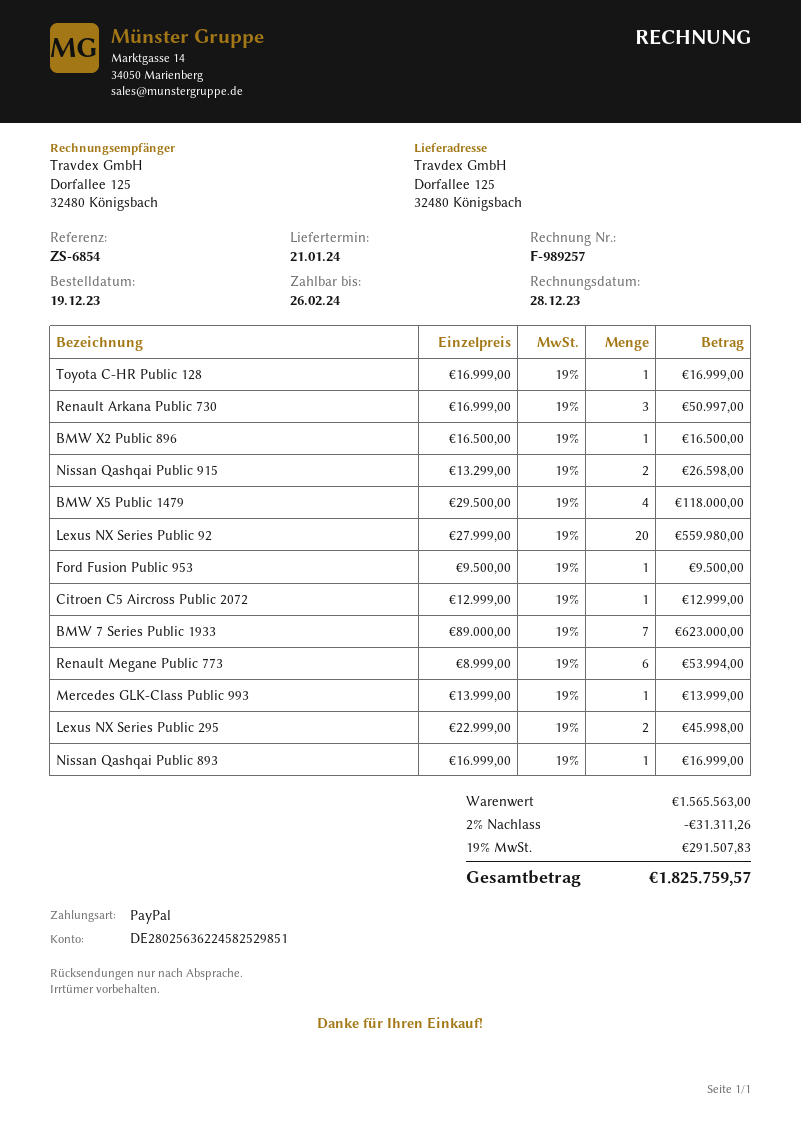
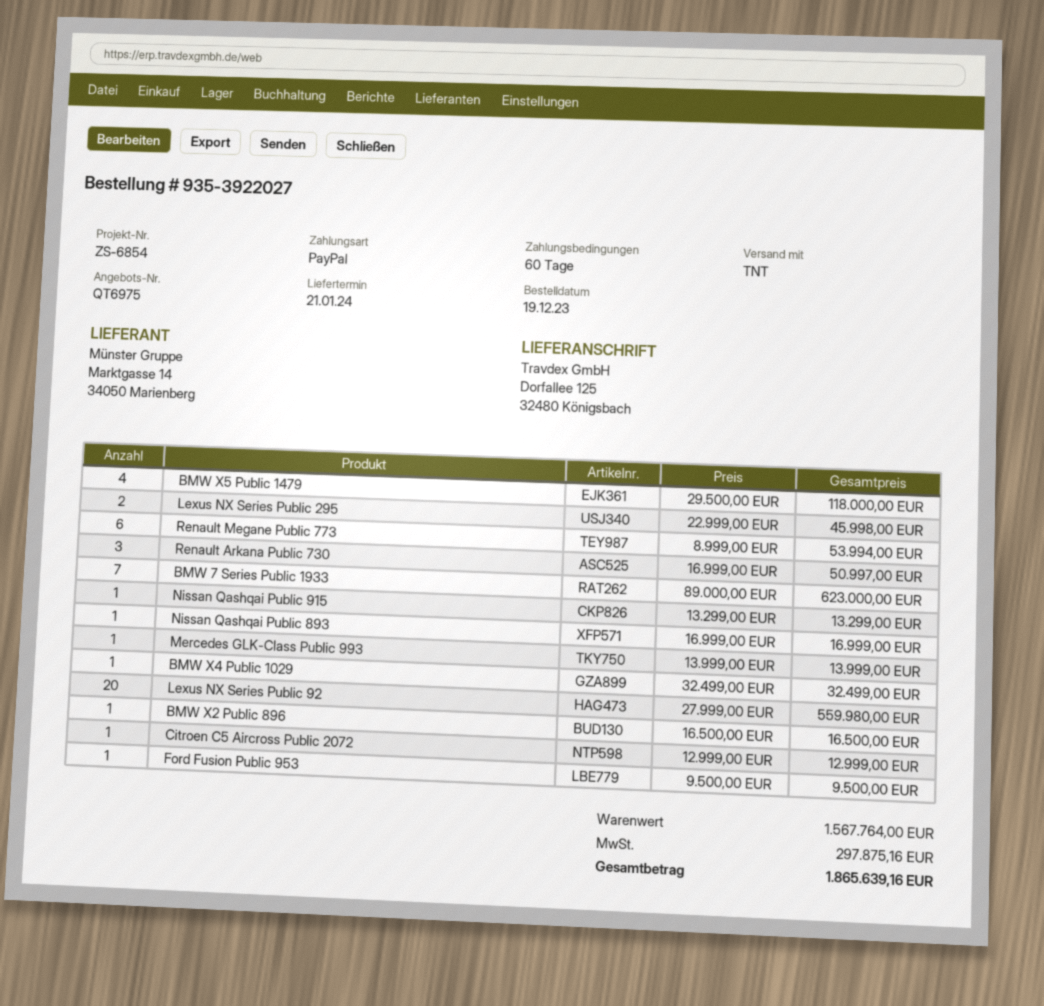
Toyota C-HR Public 128: 1 x 16999.00 = 16999.00 -> none
Nissan Qashqai Public 915: 2 x 13299.00 = 26598.00 -> 1 x 13299.00 = 13299.00
BMW X4 Public 1029: none -> 1 x 32499.00 = 32499.00
subtotal: 1565563.00 -> 1567764.00
discount: 2% = 31311.26 -> none
tax: 291507.83 -> 297875.16
total: 1825759.57 -> 1865639.16

